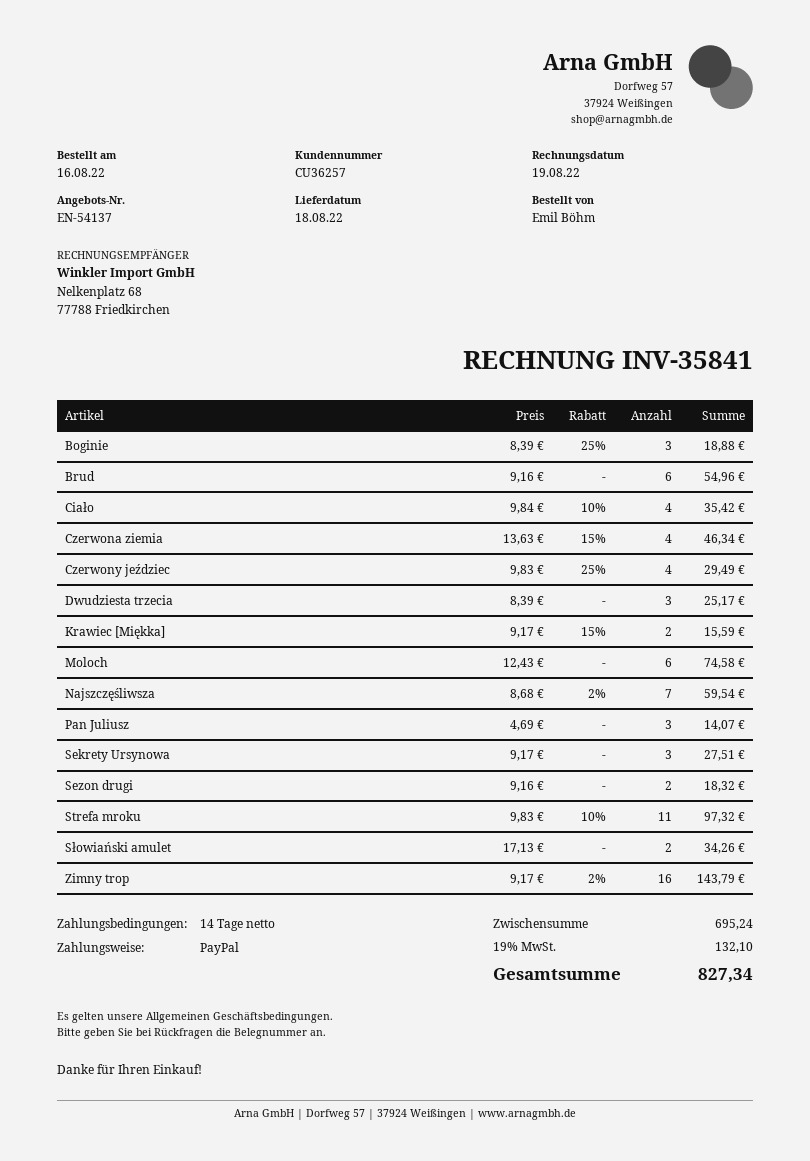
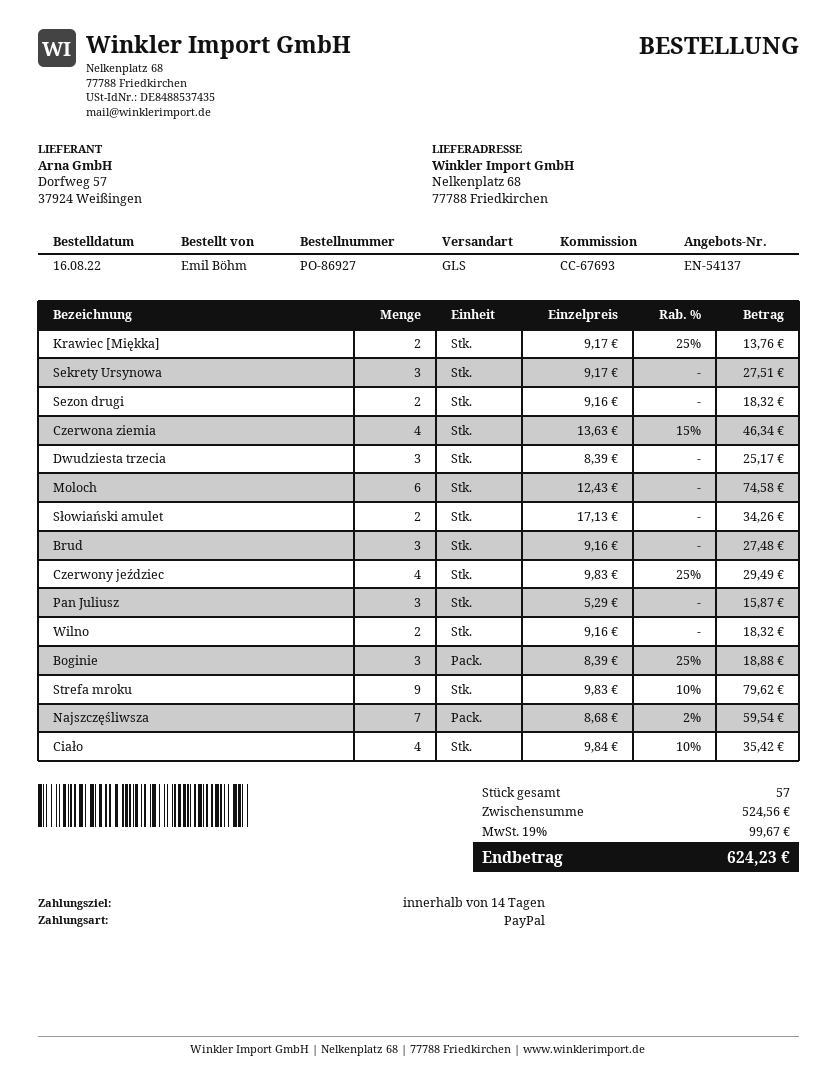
Brud: 6 x 9.16 = 54.96 -> 3 x 9.16 = 27.48
Krawiec [Miękka]: 2 x 9.17 - 15% = 15.59 -> 2 x 9.17 - 25% = 13.76
Pan Juliusz: 3 x 4.69 = 14.07 -> 3 x 5.29 = 15.87
Strefa mroku: 11 x 9.83 - 10% = 97.32 -> 9 x 9.83 - 10% = 79.62
Zimny trop: 16 x 9.17 - 2% = 143.79 -> none
Wilno: none -> 2 x 9.16 = 18.32
subtotal: 695.24 -> 524.56
tax: 19% = 132.10 -> 19% = 99.67
total: 827.34 -> 624.23

